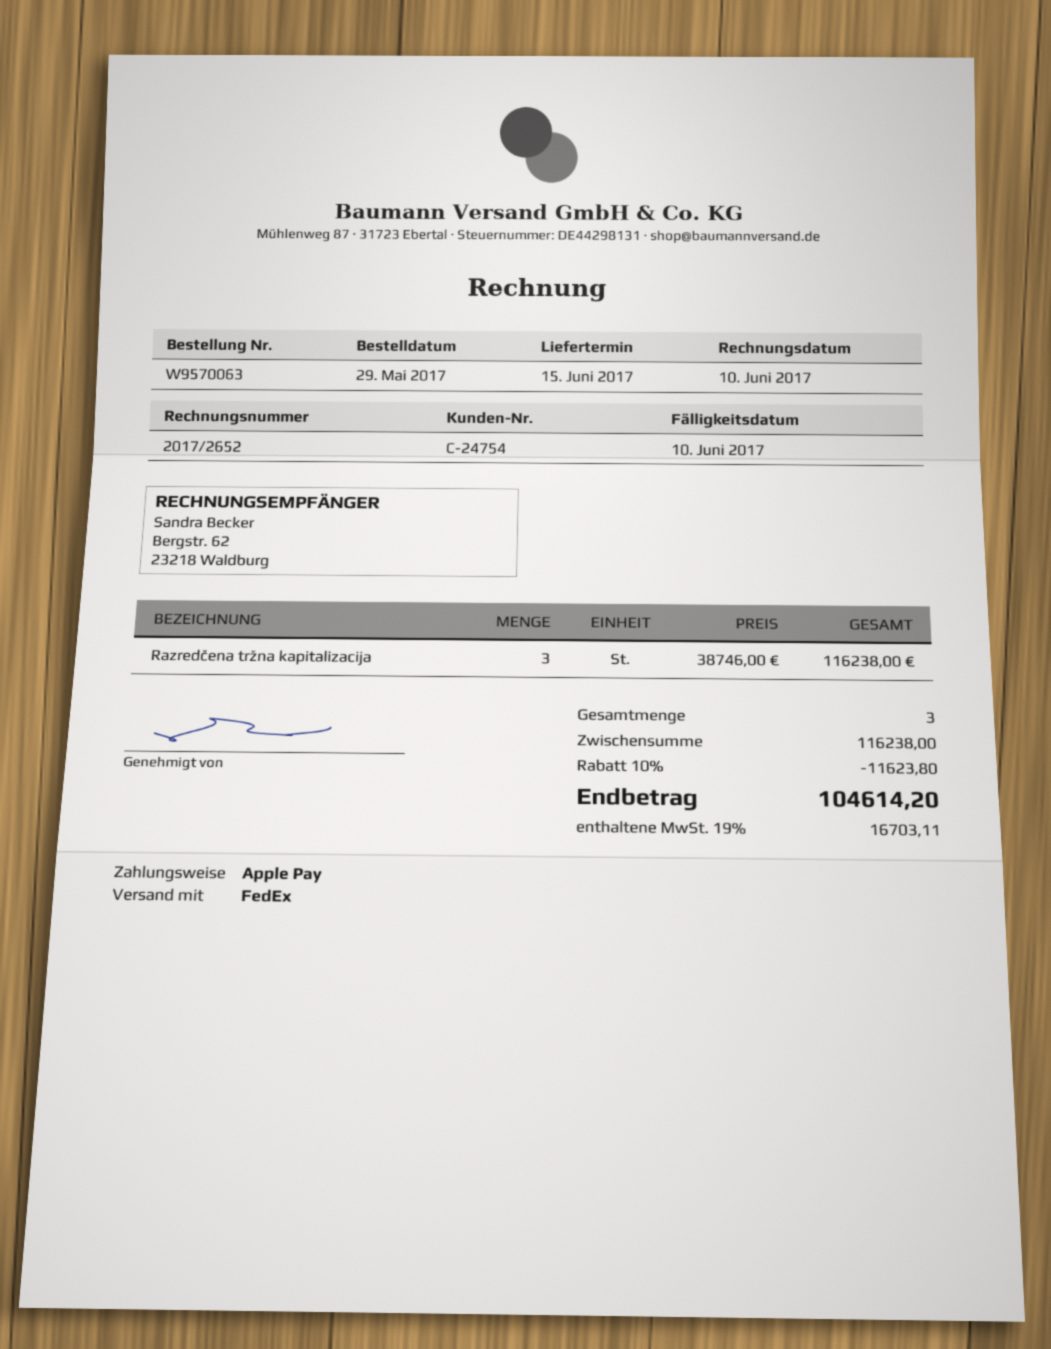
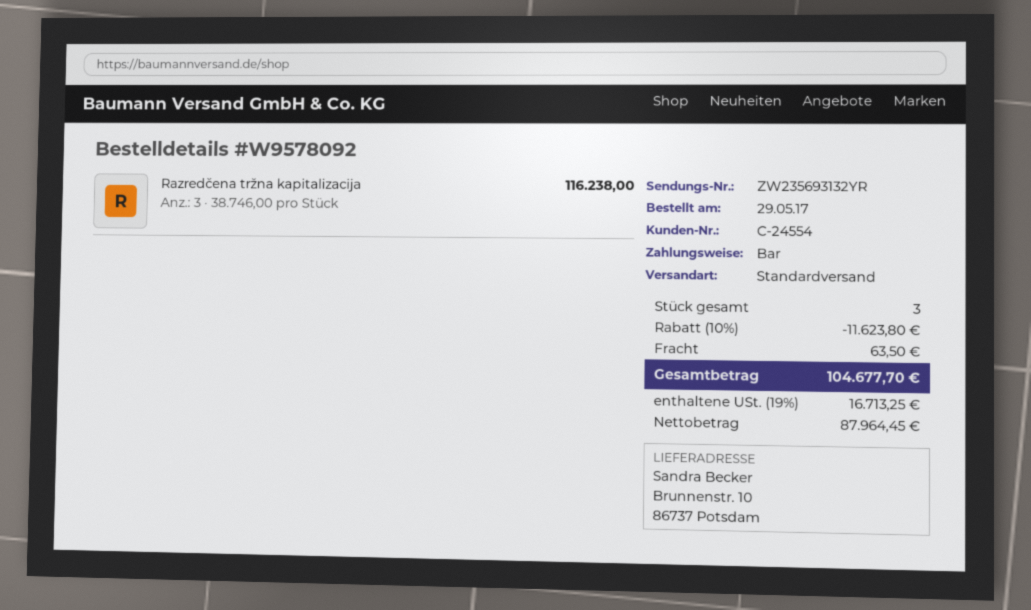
order number: W9570063 -> W9578092
customer number: C-24754 -> C-24554
payment method: Apple Pay -> cash
shipping method: FedEx -> standard
shipping: none -> 63.50
tax: 19% = 16703.11 -> 19% = 16713.25
total: 104614.20 -> 104677.70

